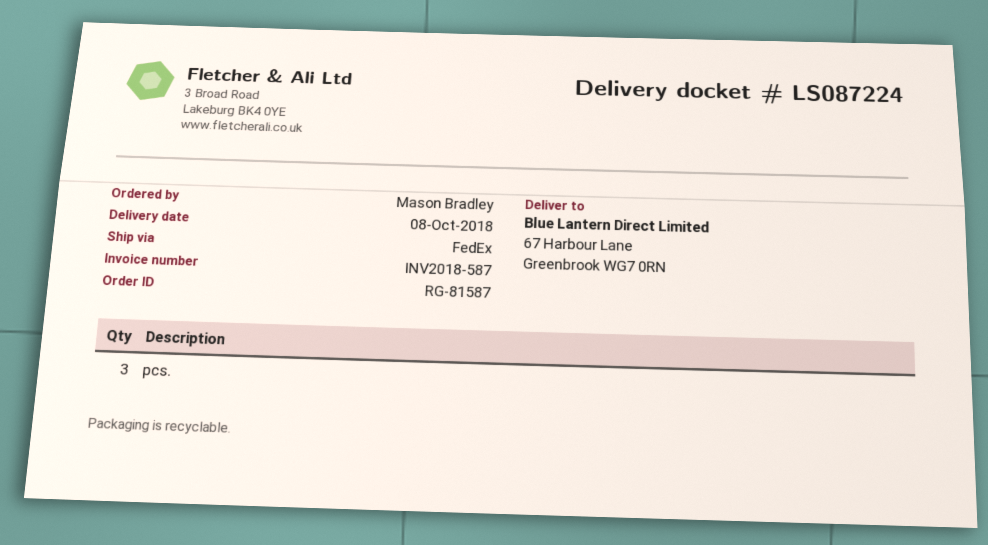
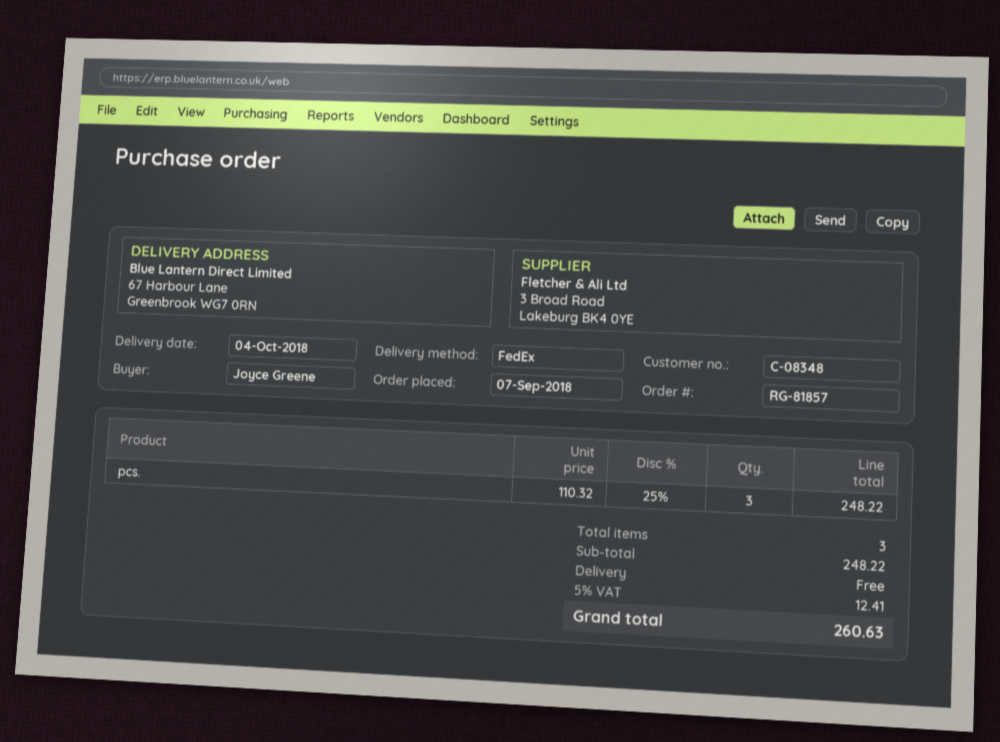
order number: RG-81587 -> RG-81857
delivery date: 2018-10-08 -> 2018-10-04
ordered by: Mason Bradley -> Joyce Greene

